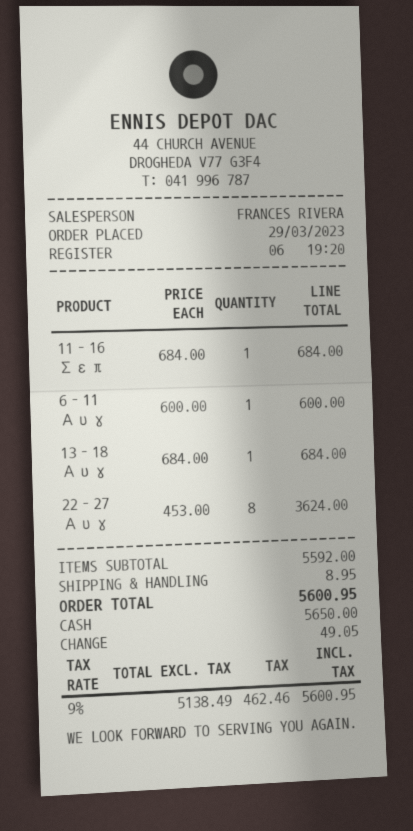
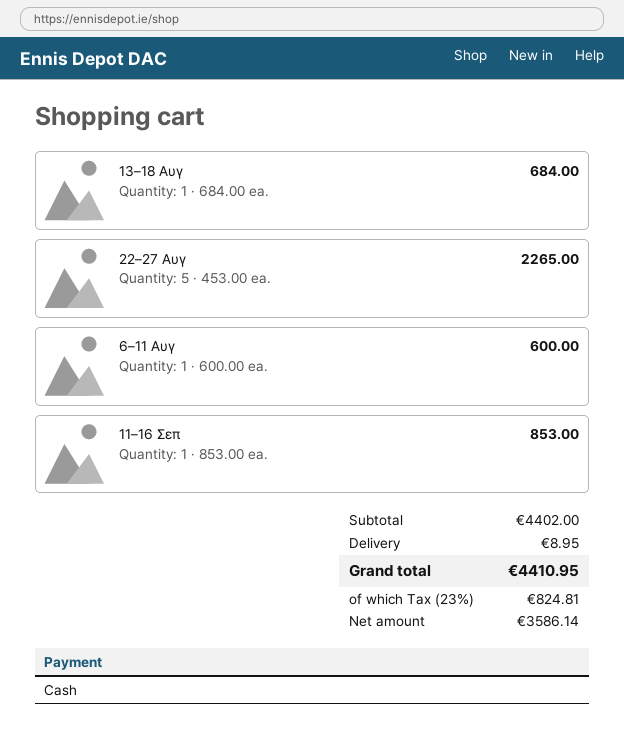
11–16 Σεπ: 1 x 684.00 = 684.00 -> 1 x 853.00 = 853.00
22–27 Αυγ: 8 x 453.00 = 3624.00 -> 5 x 453.00 = 2265.00
subtotal: 5592.00 -> 4402.00
net: 5138.49 -> 3586.14
tax: 9% = 462.46 -> 23% = 824.81
total: 5600.95 -> 4410.95

